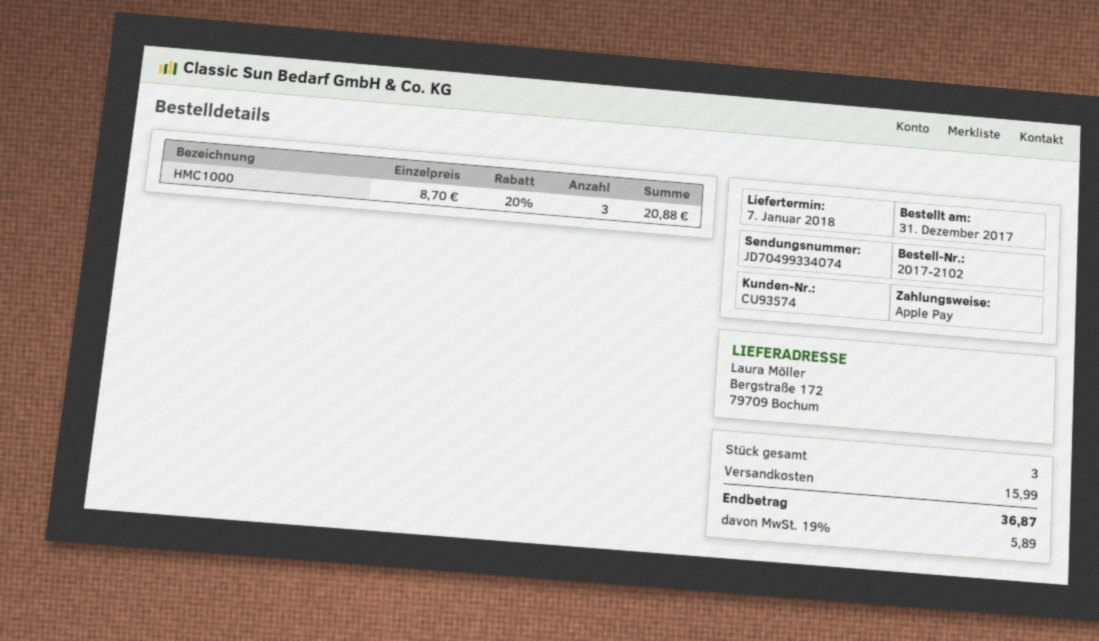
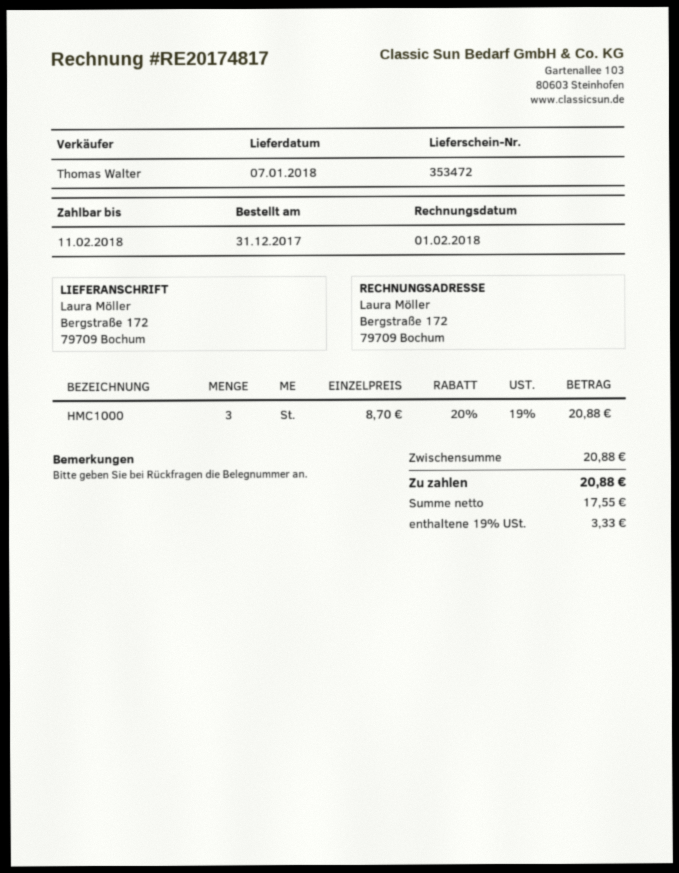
shipping: 15.99 -> none
tax: 19% = 5.89 -> 19% = 3.33
total: 36.87 -> 20.88

